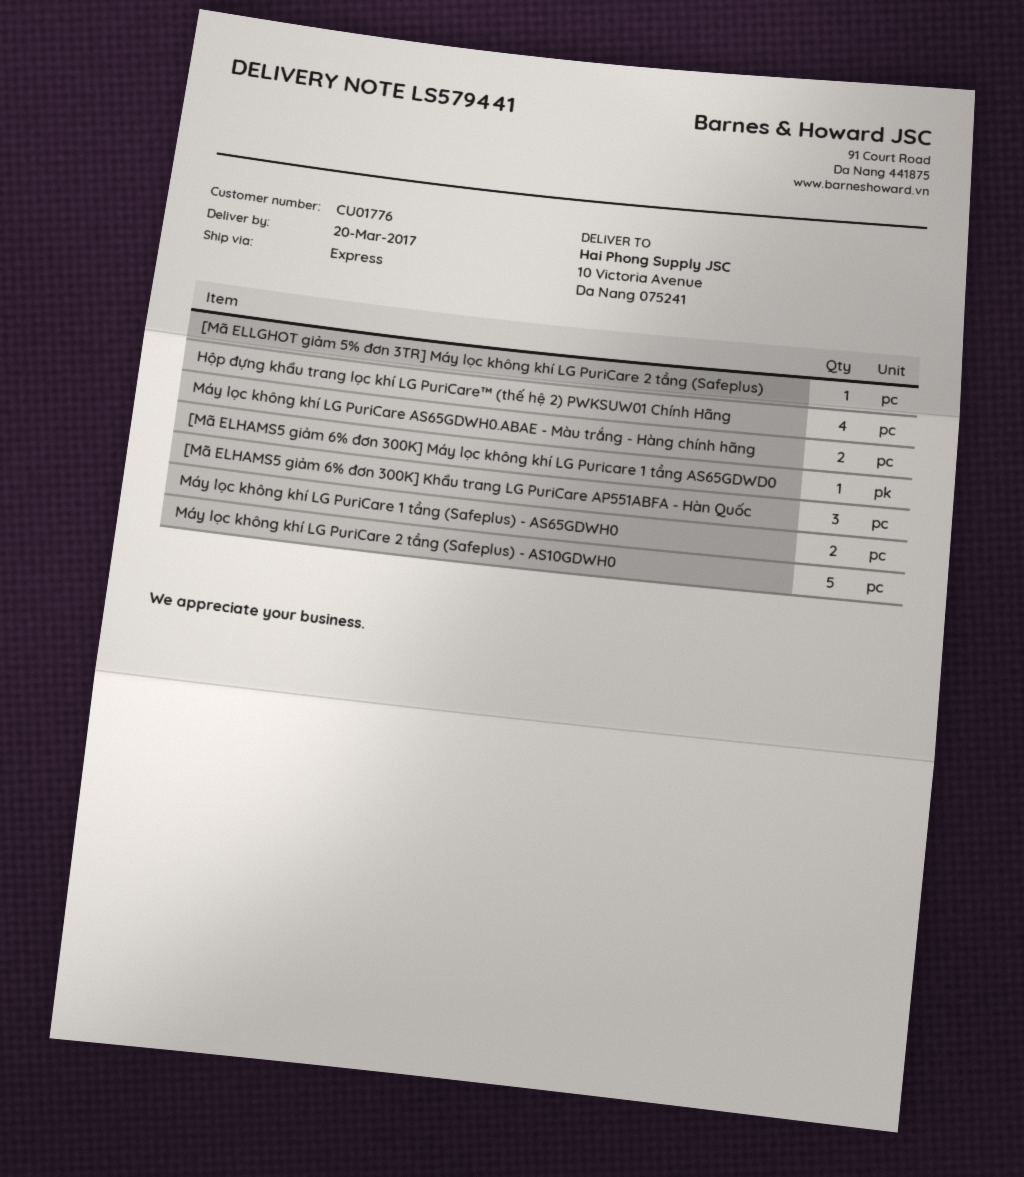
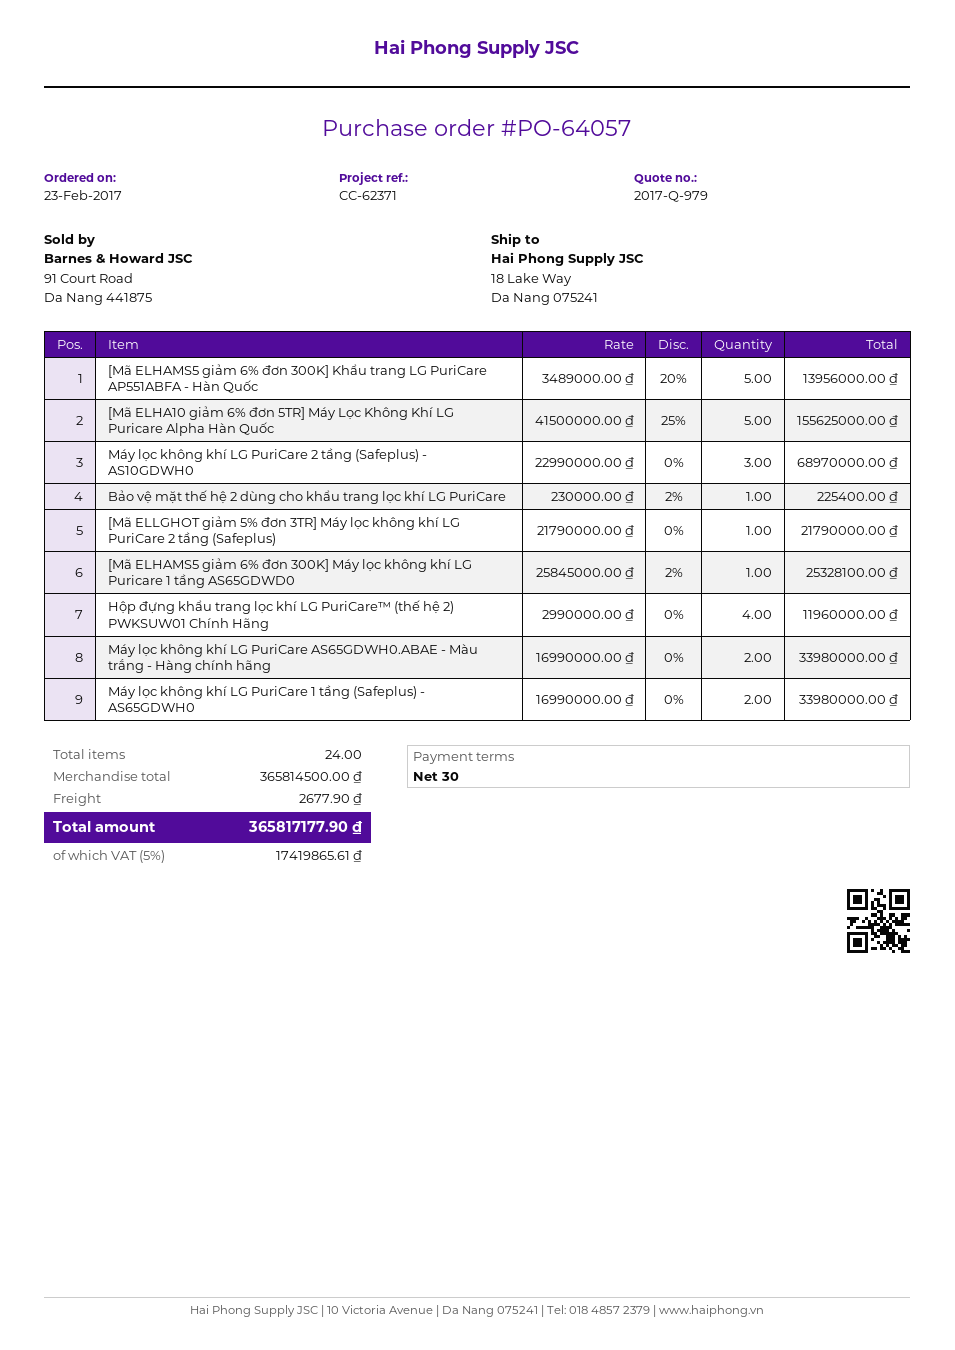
ship to: 10 Victoria Avenue, Da Nang 075241 -> 18 Lake Way, Da Nang 075241
[Mã ELHAMS5 giảm 6% đơn 300K] Khẩu trang LG PuriCare AP551ABFA - Hàn Quốc: 3 -> 5
Máy lọc không khí LG PuriCare 2 tầng (Safeplus) - AS10GDWH0: 5 -> 3
[Mã ELHA10 giảm 6% đơn 5TR] Máy Lọc Không Khí LG Puricare Alpha Hàn Quốc: none -> 5
Bảo vệ mặt thế hệ 2 dùng cho khẩu trang lọc khí LG PuriCare: none -> 1

